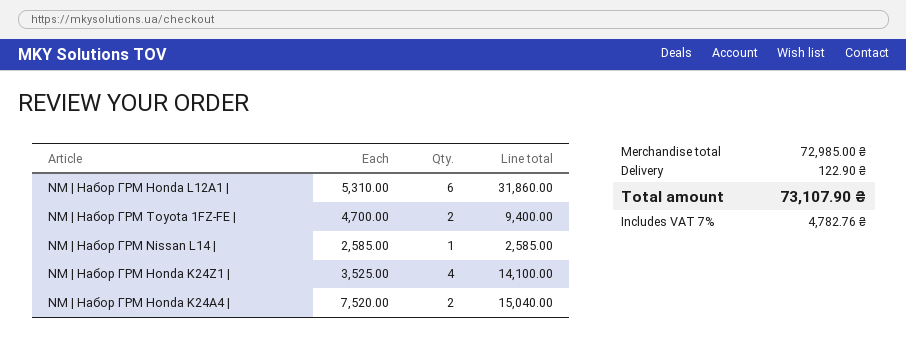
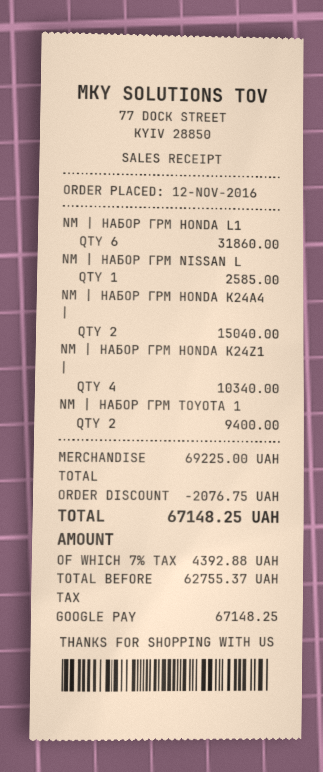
NM | Набор ГРМ Honda K24Z1 |: 4 for 14100.00 -> 4 for 10340.00
subtotal: 72985.00 -> 69225.00
discount: none -> 2076.75
shipping: 122.90 -> none
tax: 7% = 4782.76 -> 7% = 4392.88
total: 73107.90 -> 67148.25

